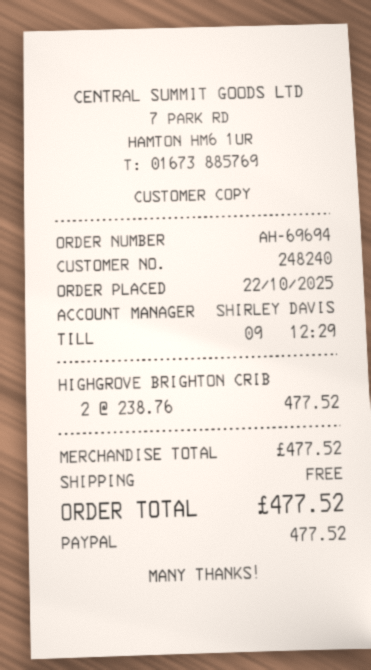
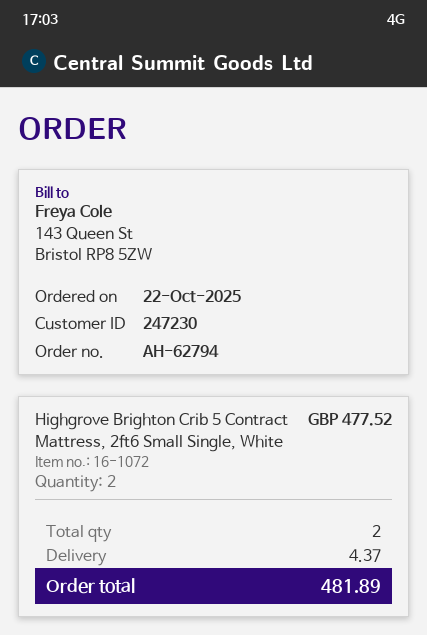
order number: AH-69694 -> AH-62794
customer number: 248240 -> 247230
shipping: 0.00 -> 4.37
total: 477.52 -> 481.89

